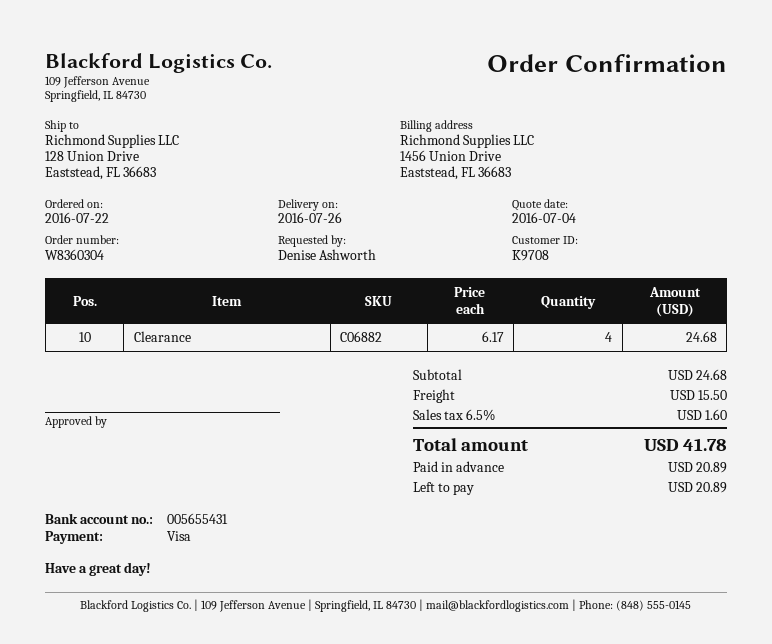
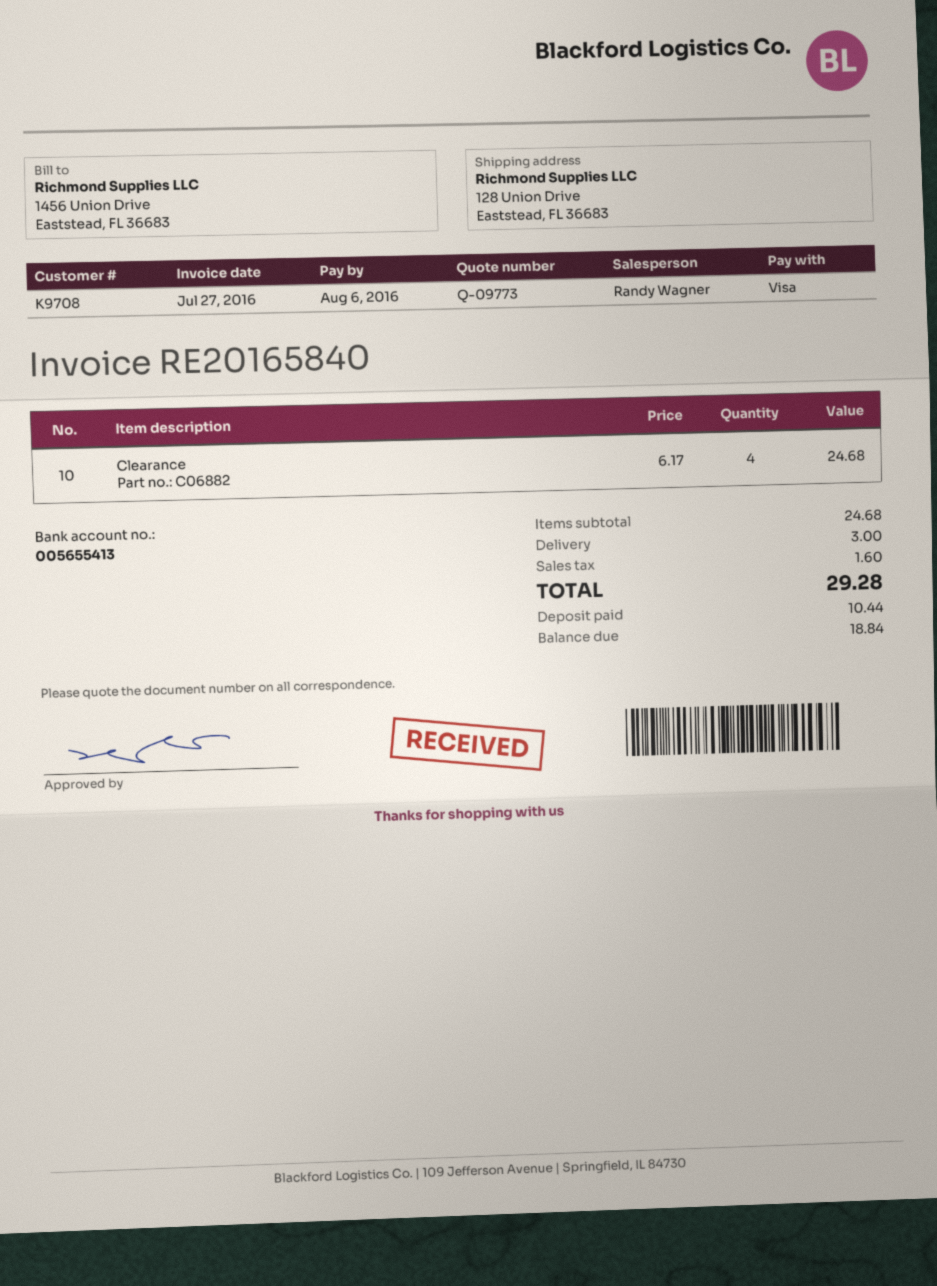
bank account: 005655431 -> 005655413
shipping: 15.50 -> 3.00
total: 41.78 -> 29.28
deposit: 20.89 -> 10.44
balance: 20.89 -> 18.84

